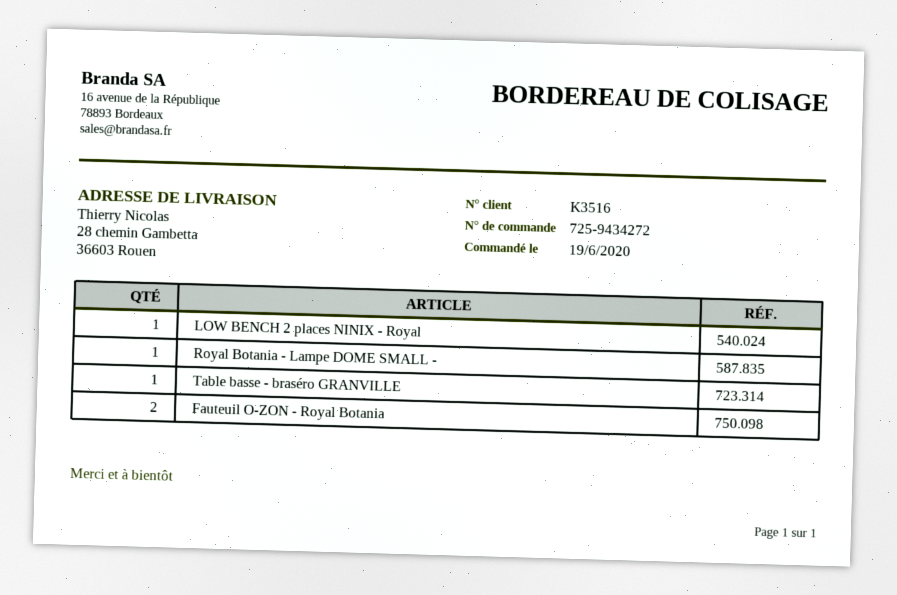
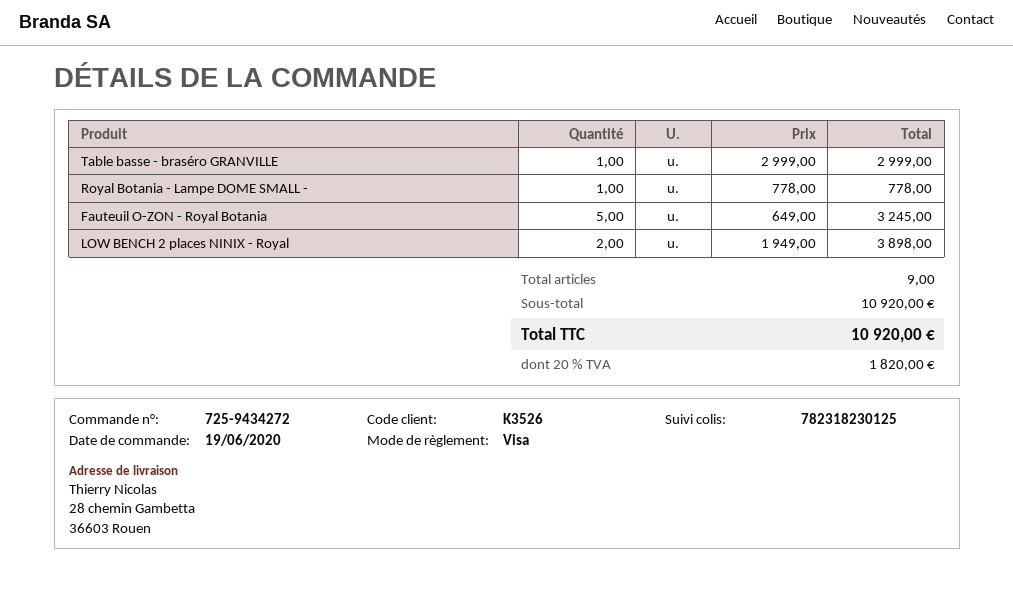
customer number: K3516 -> K3526
LOW BENCH 2 places NINIX - Royal: 1 -> 2
Fauteuil O-ZON - Royal Botania: 2 -> 5

